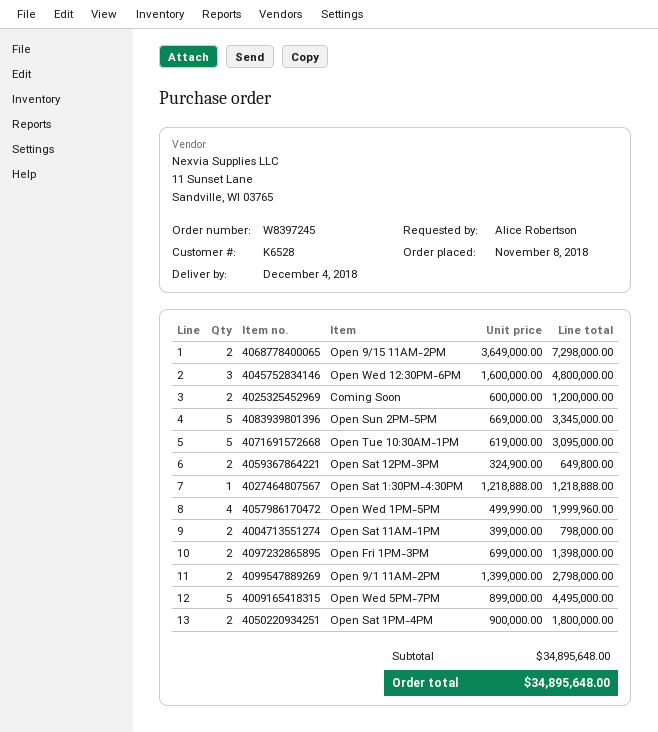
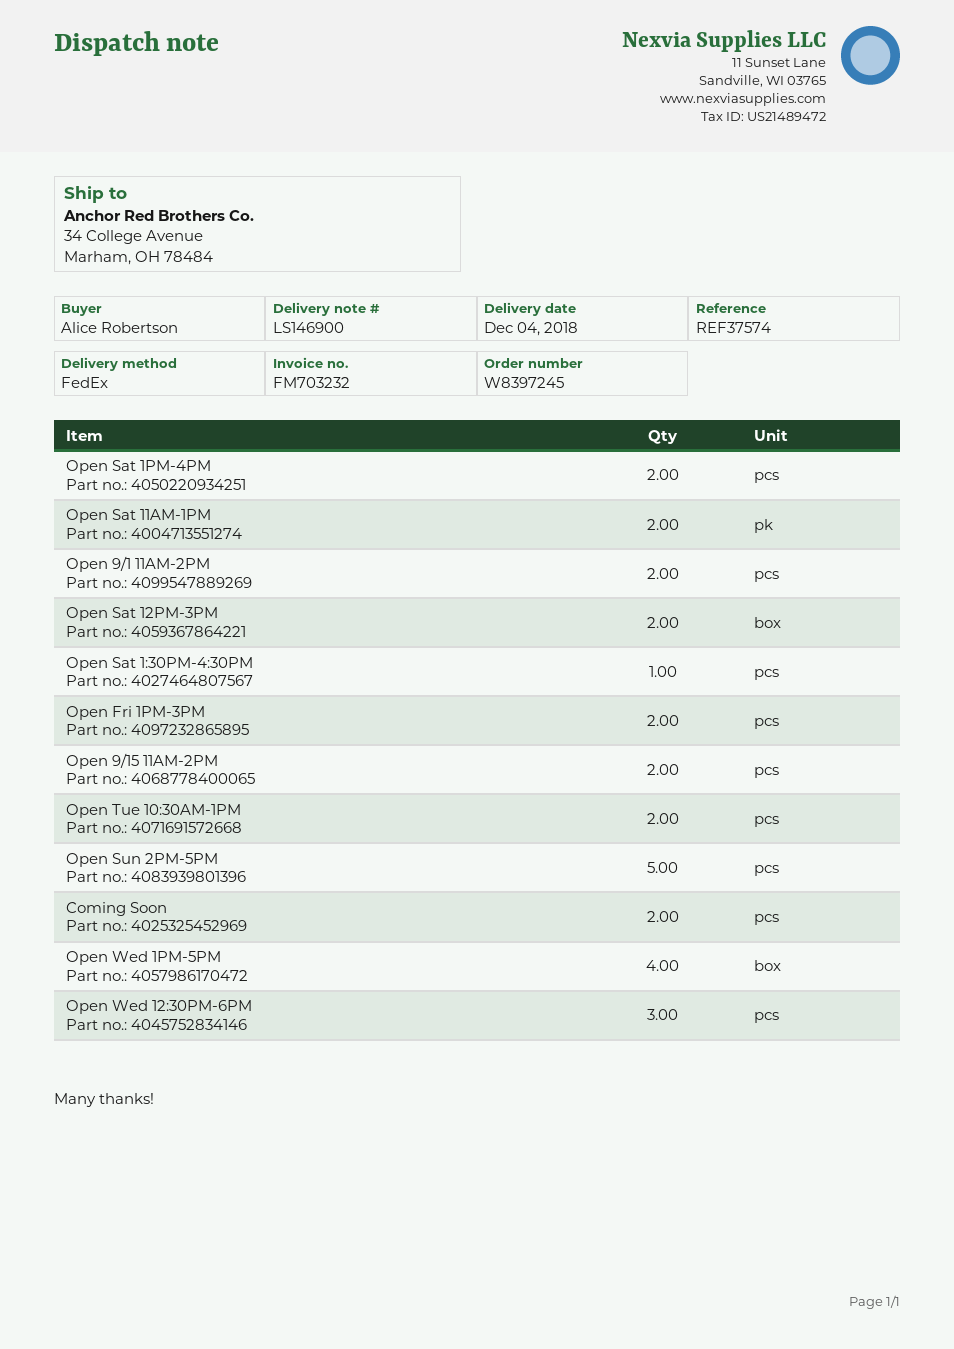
Open Tue 10:30AM-1PM: 5 -> 2
Open Wed 5PM-7PM: 5 -> none

